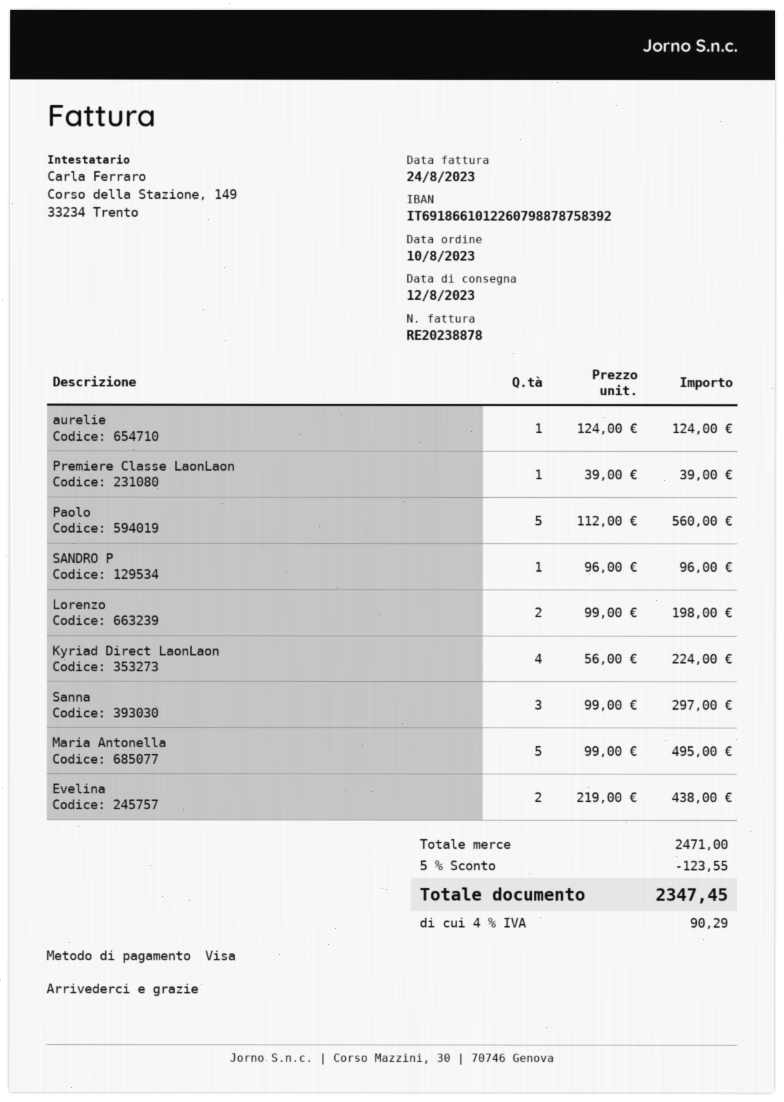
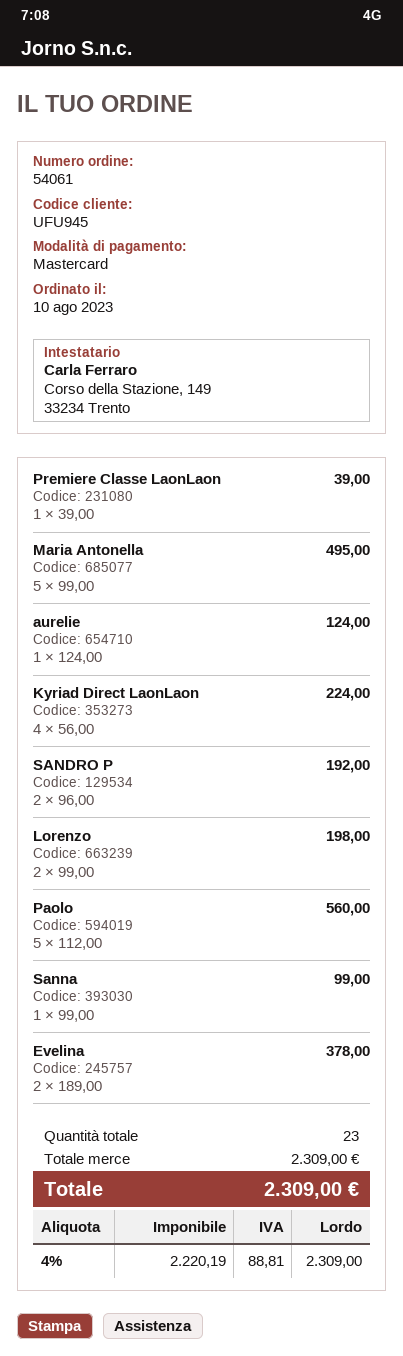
payment method: Visa -> Mastercard
SANDRO P: 1 x 96.00 = 96.00 -> 2 x 96.00 = 192.00
Sanna: 3 x 99.00 = 297.00 -> 1 x 99.00 = 99.00
Evelina: 2 x 219.00 = 438.00 -> 2 x 189.00 = 378.00
subtotal: 2471.00 -> 2309.00
discount: 5% = 123.55 -> none
tax: 4% = 90.29 -> 4% = 88.81
total: 2347.45 -> 2309.00

